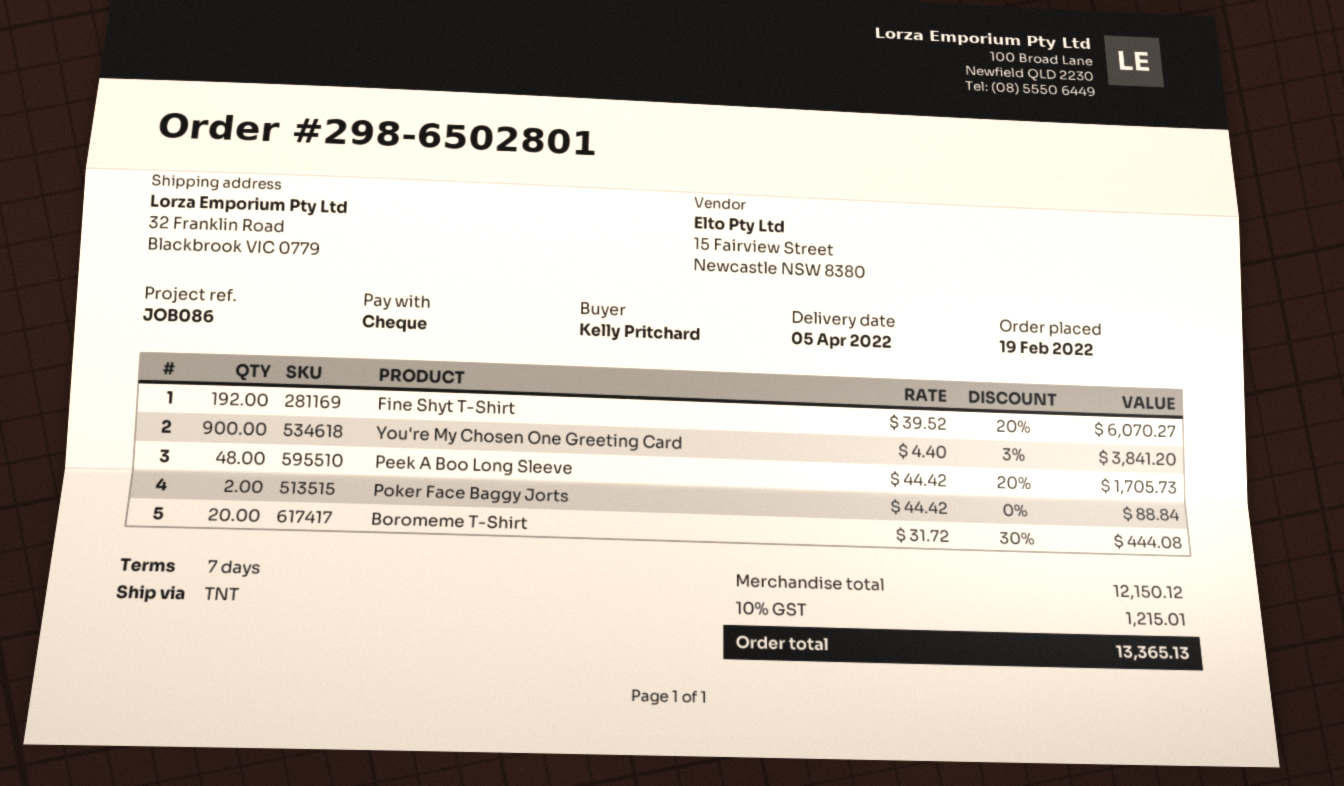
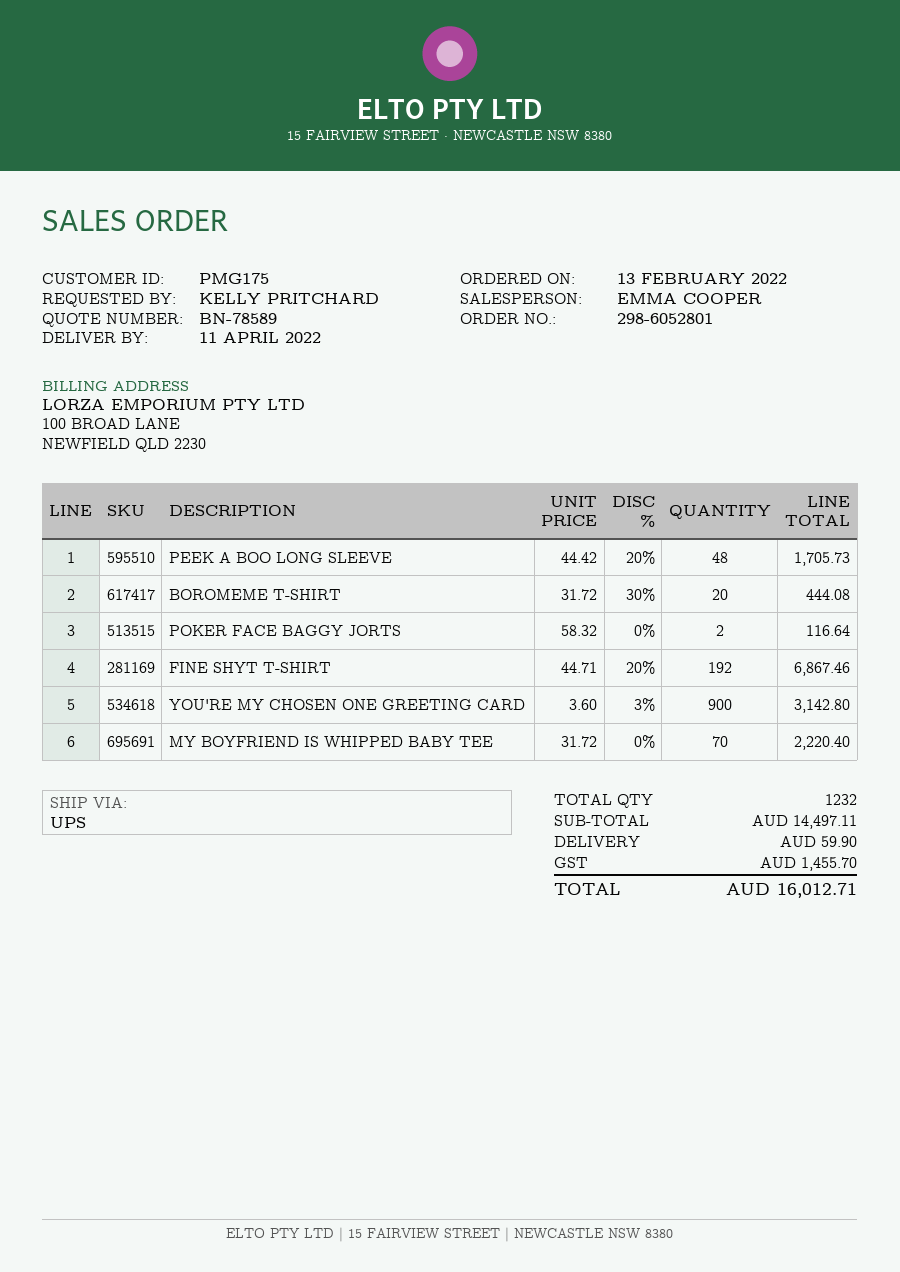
order number: 298-6502801 -> 298-6052801
order date: 2022-02-19 -> 2022-02-13
delivery date: 2022-04-05 -> 2022-04-11
shipping method: TNT -> UPS
Fine Shyt T-Shirt: 192 x 39.52 - 20% = 6070.27 -> 192 x 44.71 - 20% = 6867.46
You're My Chosen One Greeting Card: 900 x 4.40 - 3% = 3841.20 -> 900 x 3.60 - 3% = 3142.80
Poker Face Baggy Jorts: 2 x 44.42 = 88.84 -> 2 x 58.32 = 116.64
MY BOYFRIEND IS WHIPPED BABY TEE: none -> 70 x 31.72 = 2220.40
subtotal: 12150.12 -> 14497.11
shipping: none -> 59.90
tax: 1215.01 -> 1455.70
total: 13365.13 -> 16012.71

